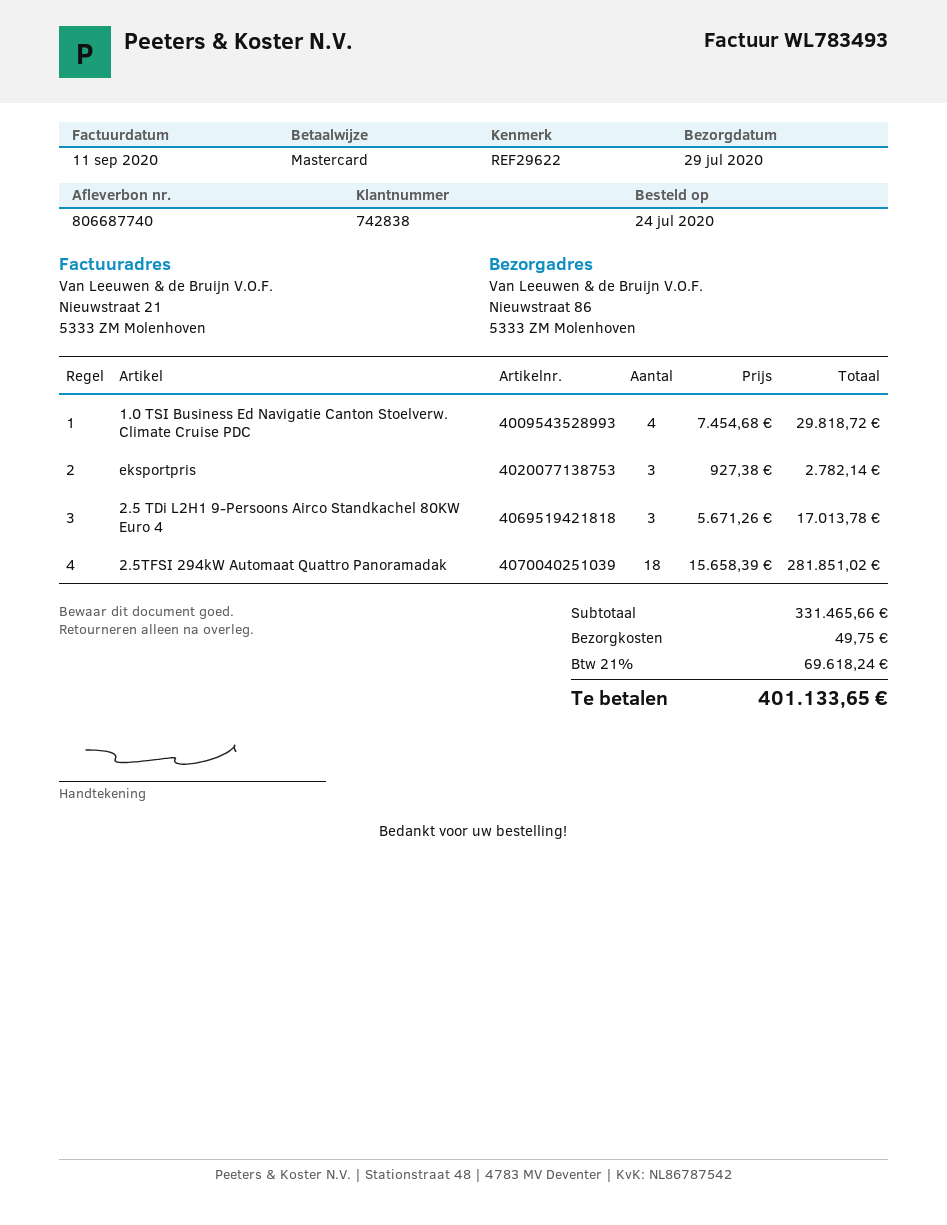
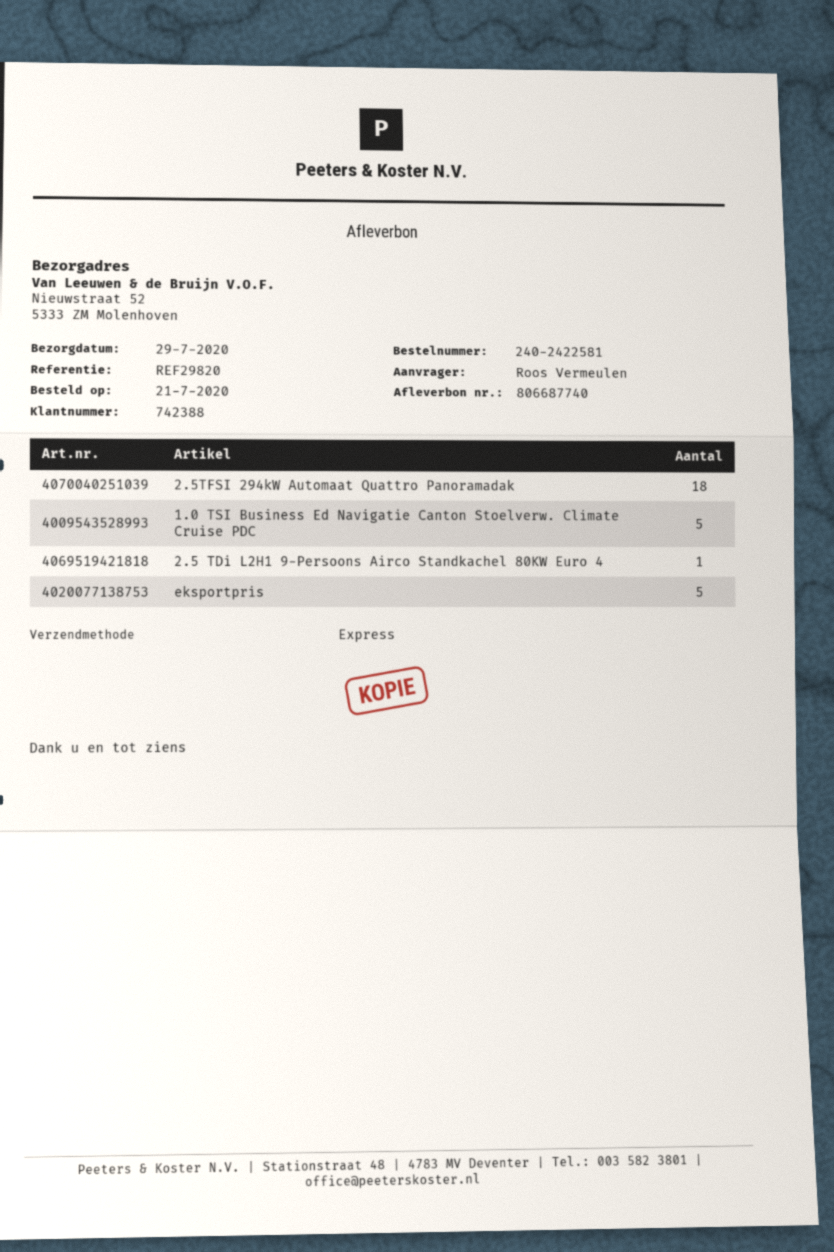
order date: 2020-07-24 -> 2020-07-21
customer number: 742838 -> 742388
reference: REF29622 -> REF29820
ship to: Nieuwstraat 86, 5333 ZM Molenhoven -> Nieuwstraat 52, 5333 ZM Molenhoven
1.0 TSI Business Ed Navigatie Canton Stoelverw. Climate Cruise PDC: 4 -> 5
eksportpris: 3 -> 5
2.5 TDi L2H1 9-Persoons Airco Standkachel 80KW Euro 4: 3 -> 1

